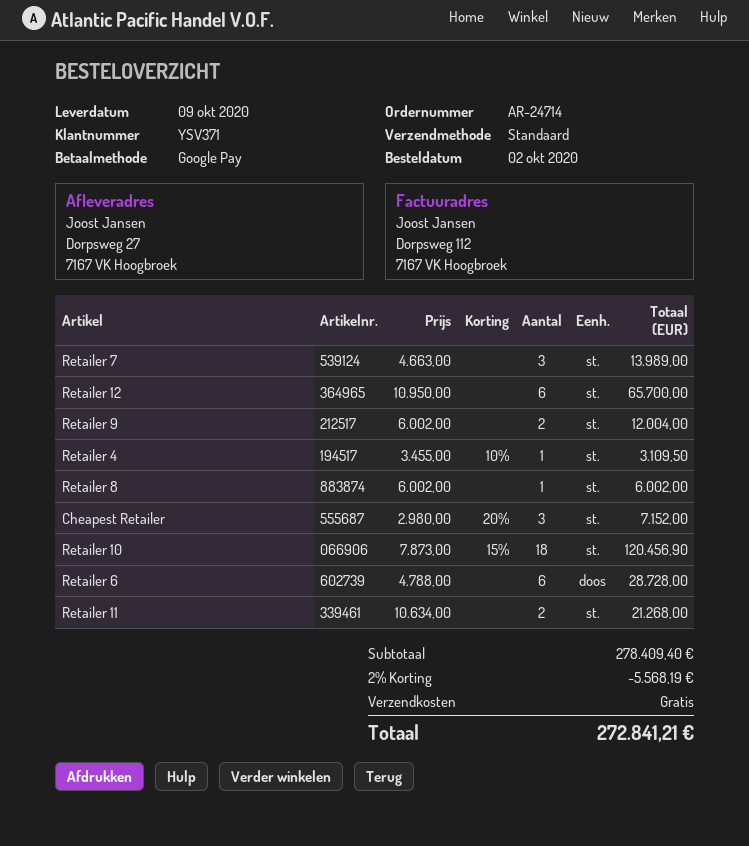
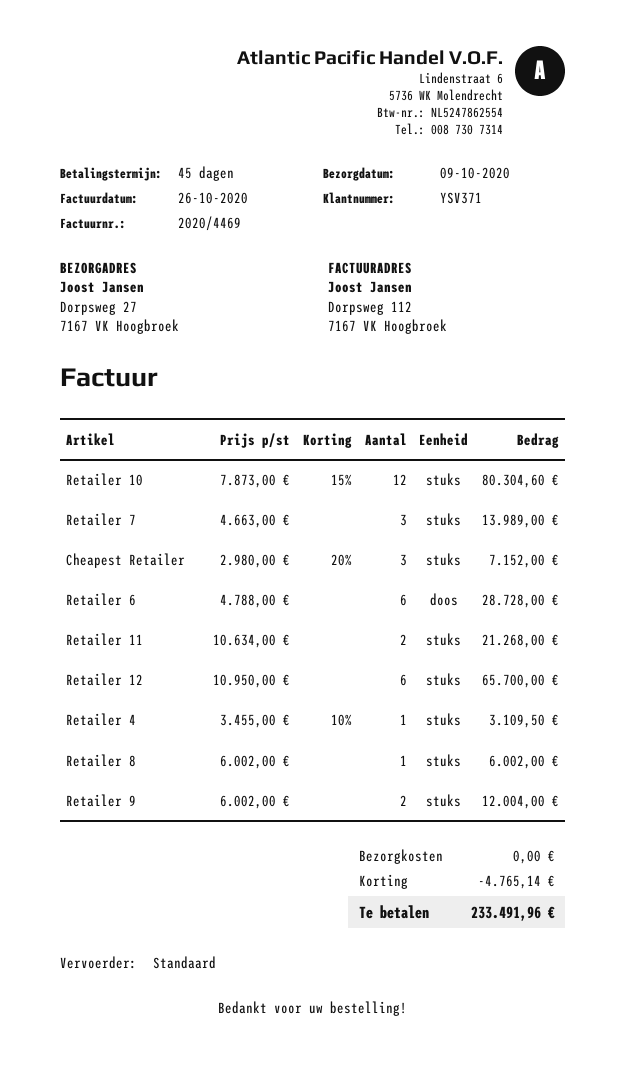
Retailer 10: 18 x 7873.00 - 15% = 120456.90 -> 12 x 7873.00 - 15% = 80304.60
discount: 5568.19 -> 4765.14
total: 272841.21 -> 233491.96

